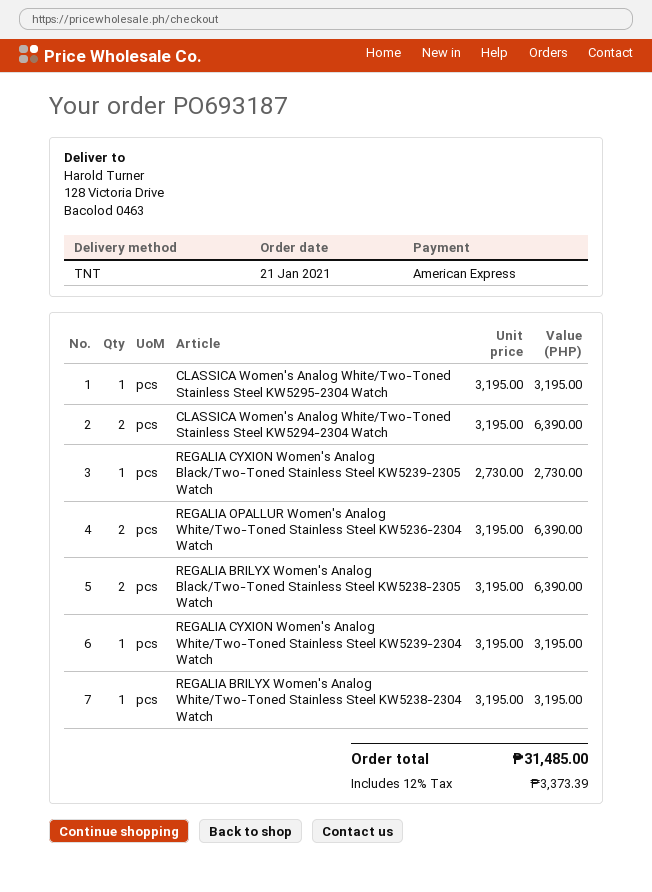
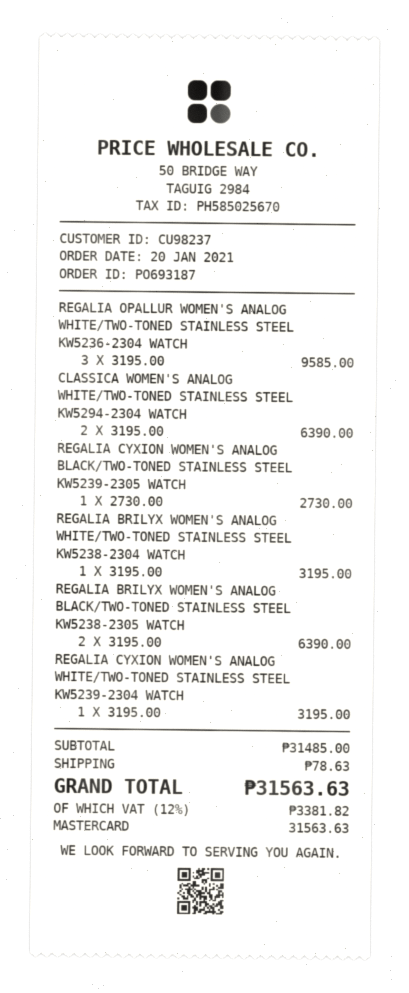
order date: 2021-01-21 -> 2021-01-20
payment method: American Express -> Mastercard
CLASSICA Women's Analog White/Two-Toned Stainless Steel KW5295-2304 Watch: 1 x 3195.00 = 3195.00 -> none
REGALIA OPALLUR Women's Analog White/Two-Toned Stainless Steel KW5236-2304 Watch: 2 x 3195.00 = 6390.00 -> 3 x 3195.00 = 9585.00
shipping: none -> 78.63
tax: 12% = 3373.39 -> 12% = 3381.82
total: 31485.00 -> 31563.63

